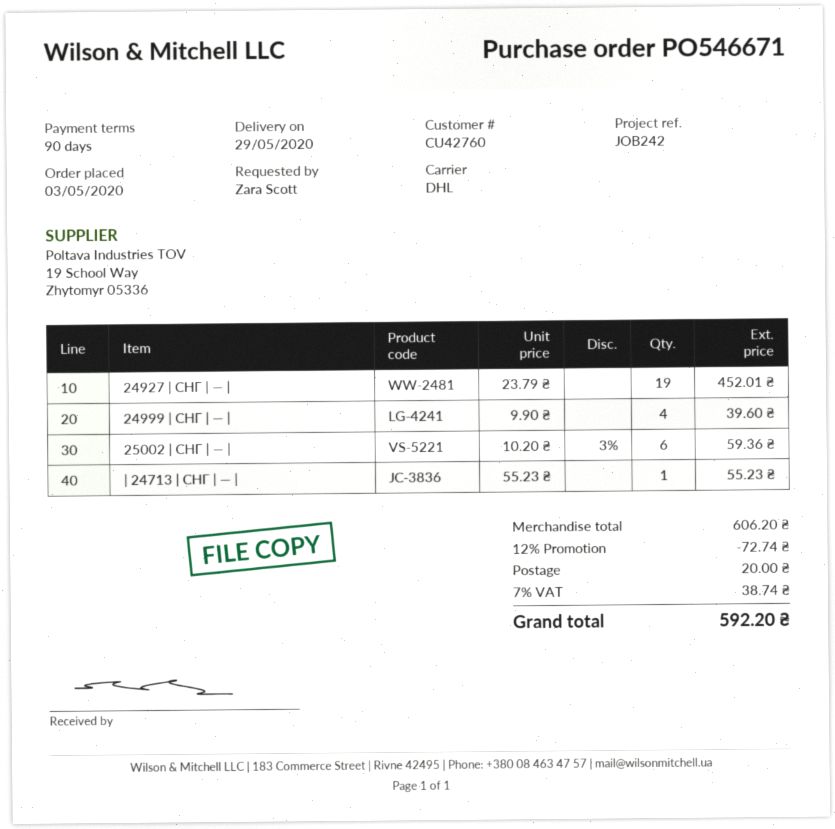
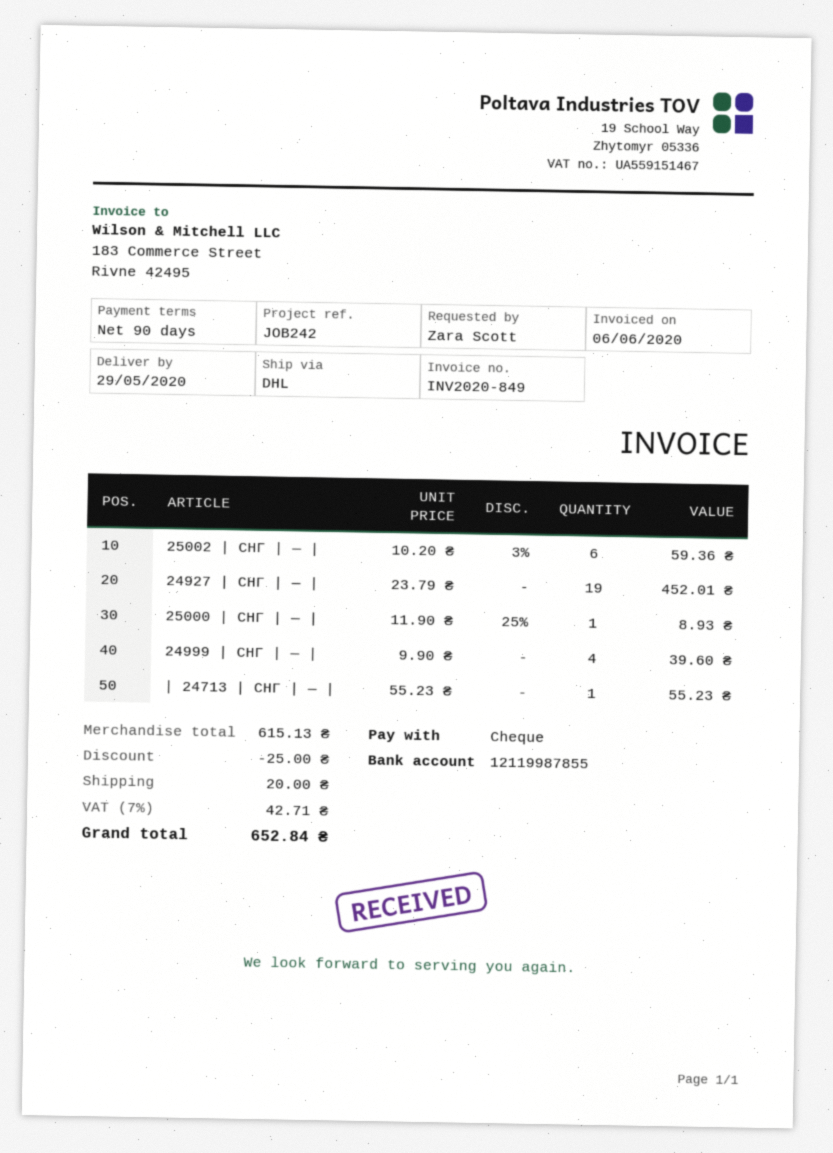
25000 | СНГ | — |: none -> 1 x 11.90 - 25% = 8.93
subtotal: 606.20 -> 615.13
discount: 72.74 -> 25.00
tax: 7% = 38.74 -> 7% = 42.71
total: 592.20 -> 652.84

